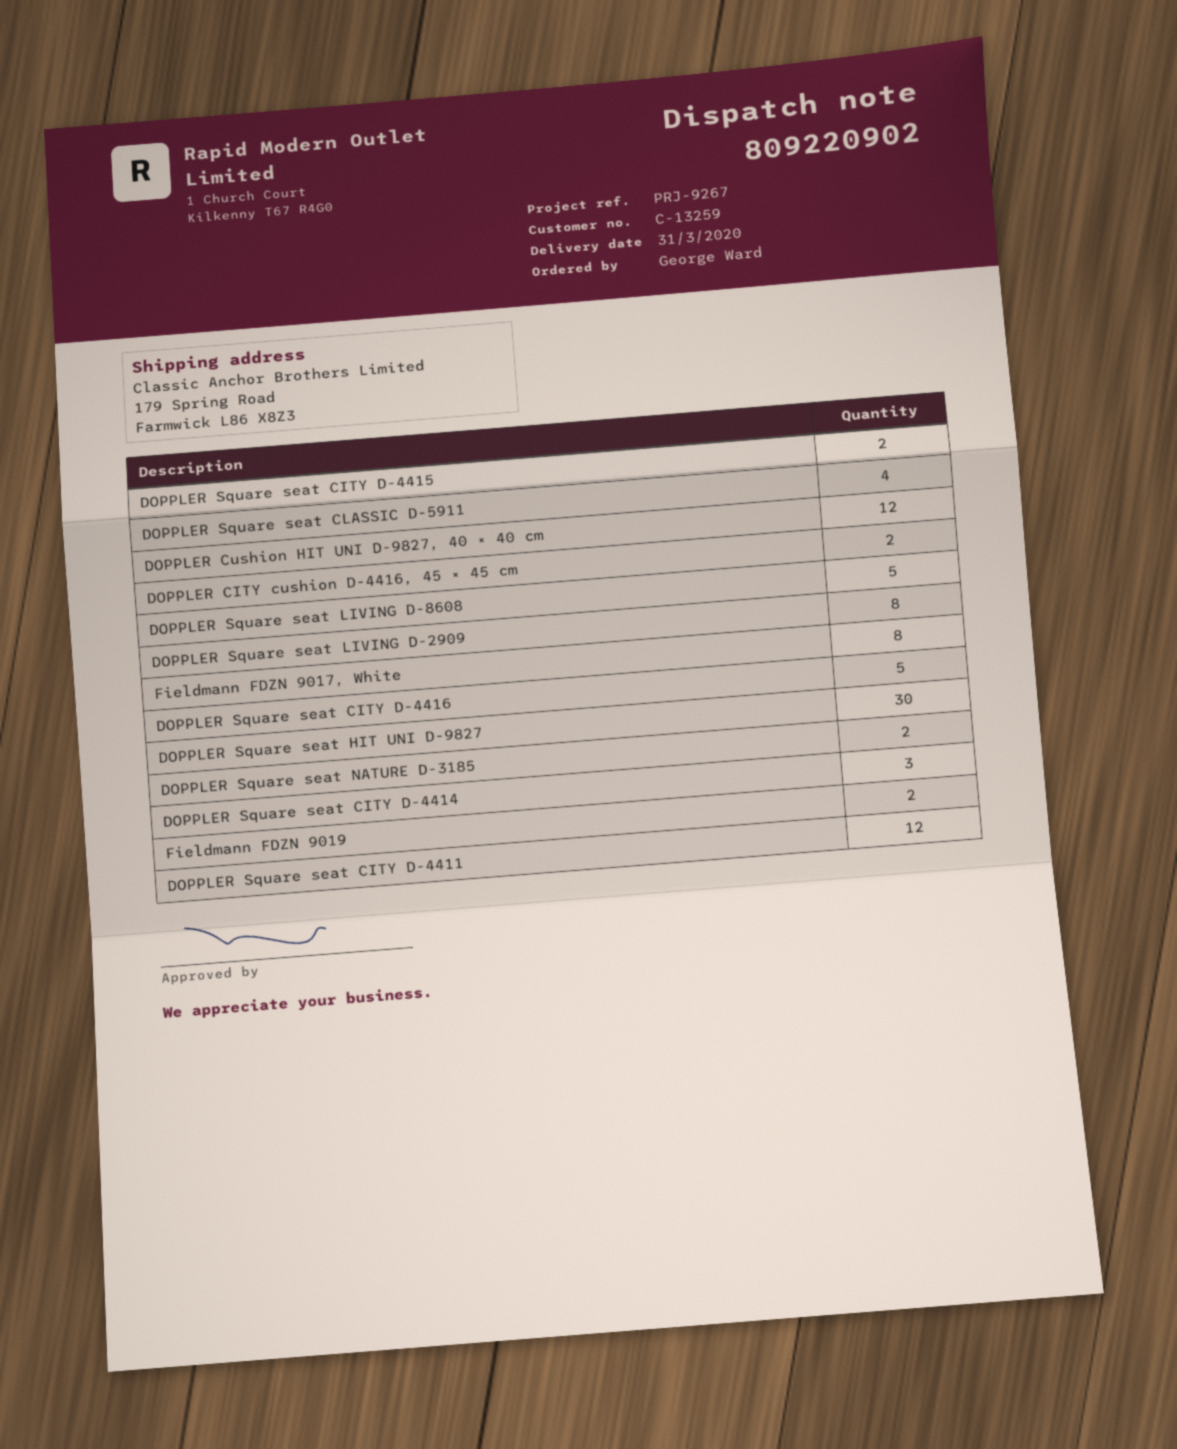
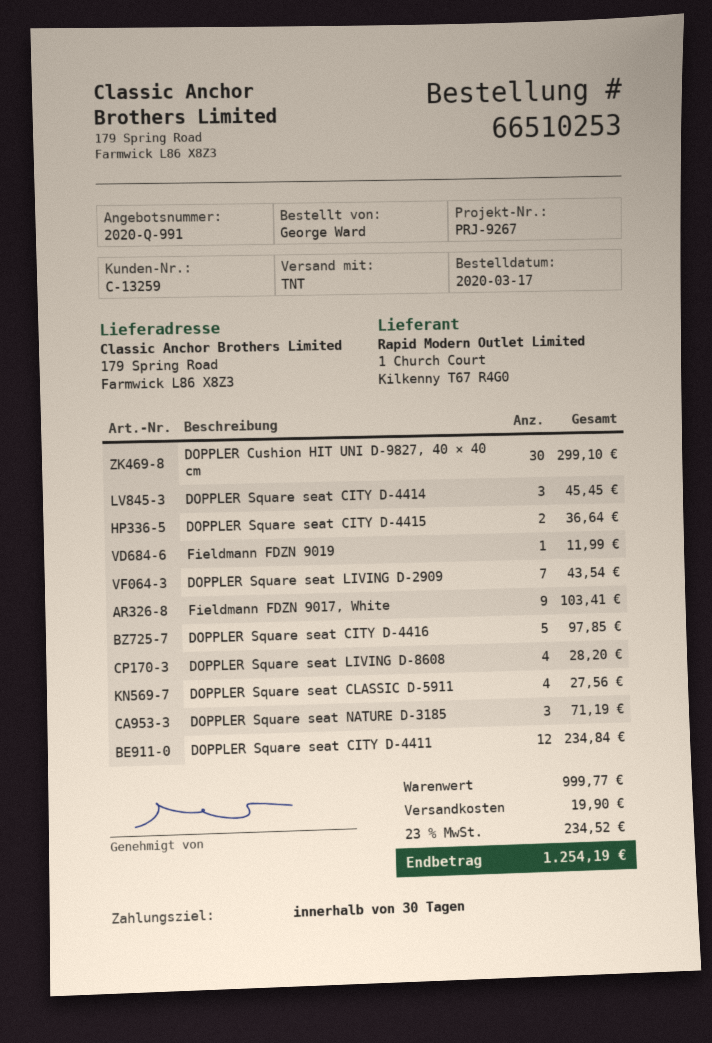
DOPPLER Cushion HIT UNI D-9827, 40 × 40 cm: 12 -> 30
DOPPLER CITY cushion D-4416, 45 × 45 cm: 2 -> none
DOPPLER Square seat LIVING D-8608: 5 -> 4
DOPPLER Square seat LIVING D-2909: 8 -> 7
Fieldmann FDZN 9017, White: 8 -> 9
DOPPLER Square seat HIT UNI D-9827: 30 -> none
DOPPLER Square seat NATURE D-3185: 2 -> 3
Fieldmann FDZN 9019: 2 -> 1

